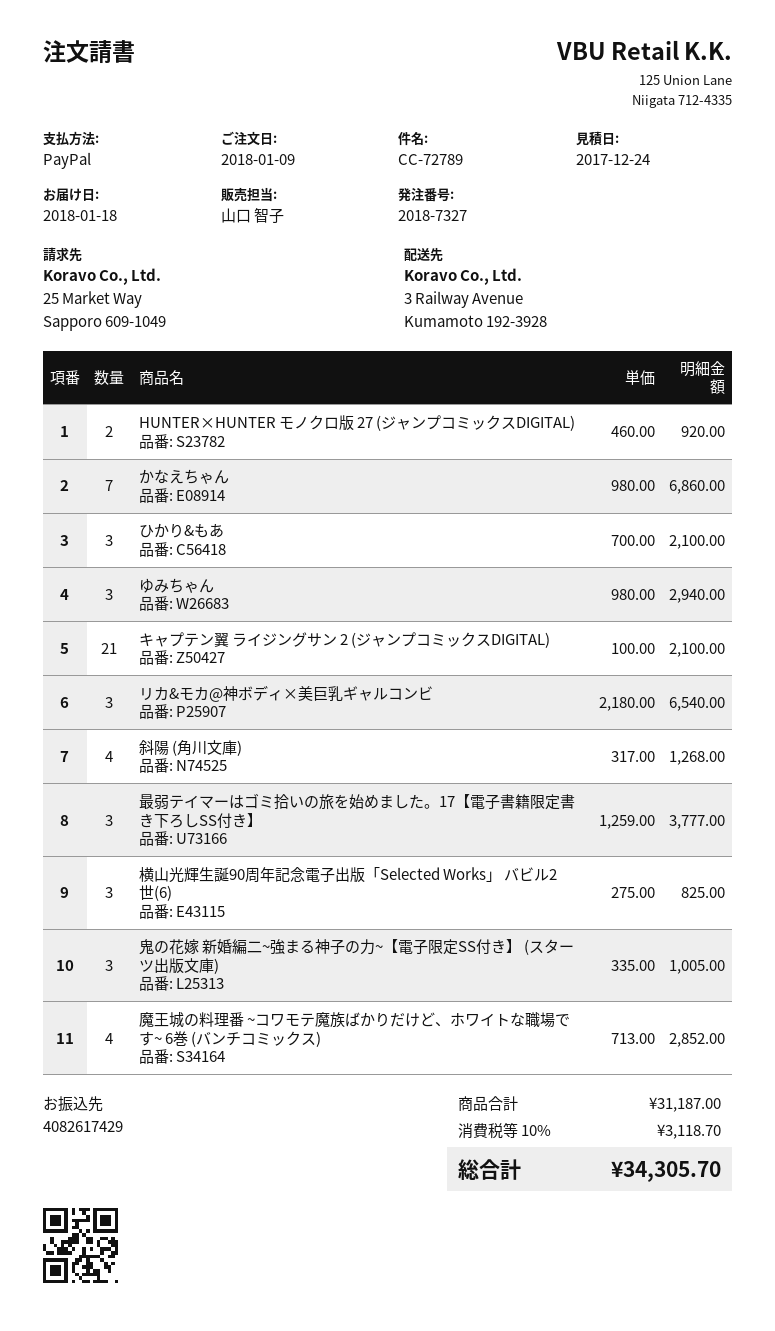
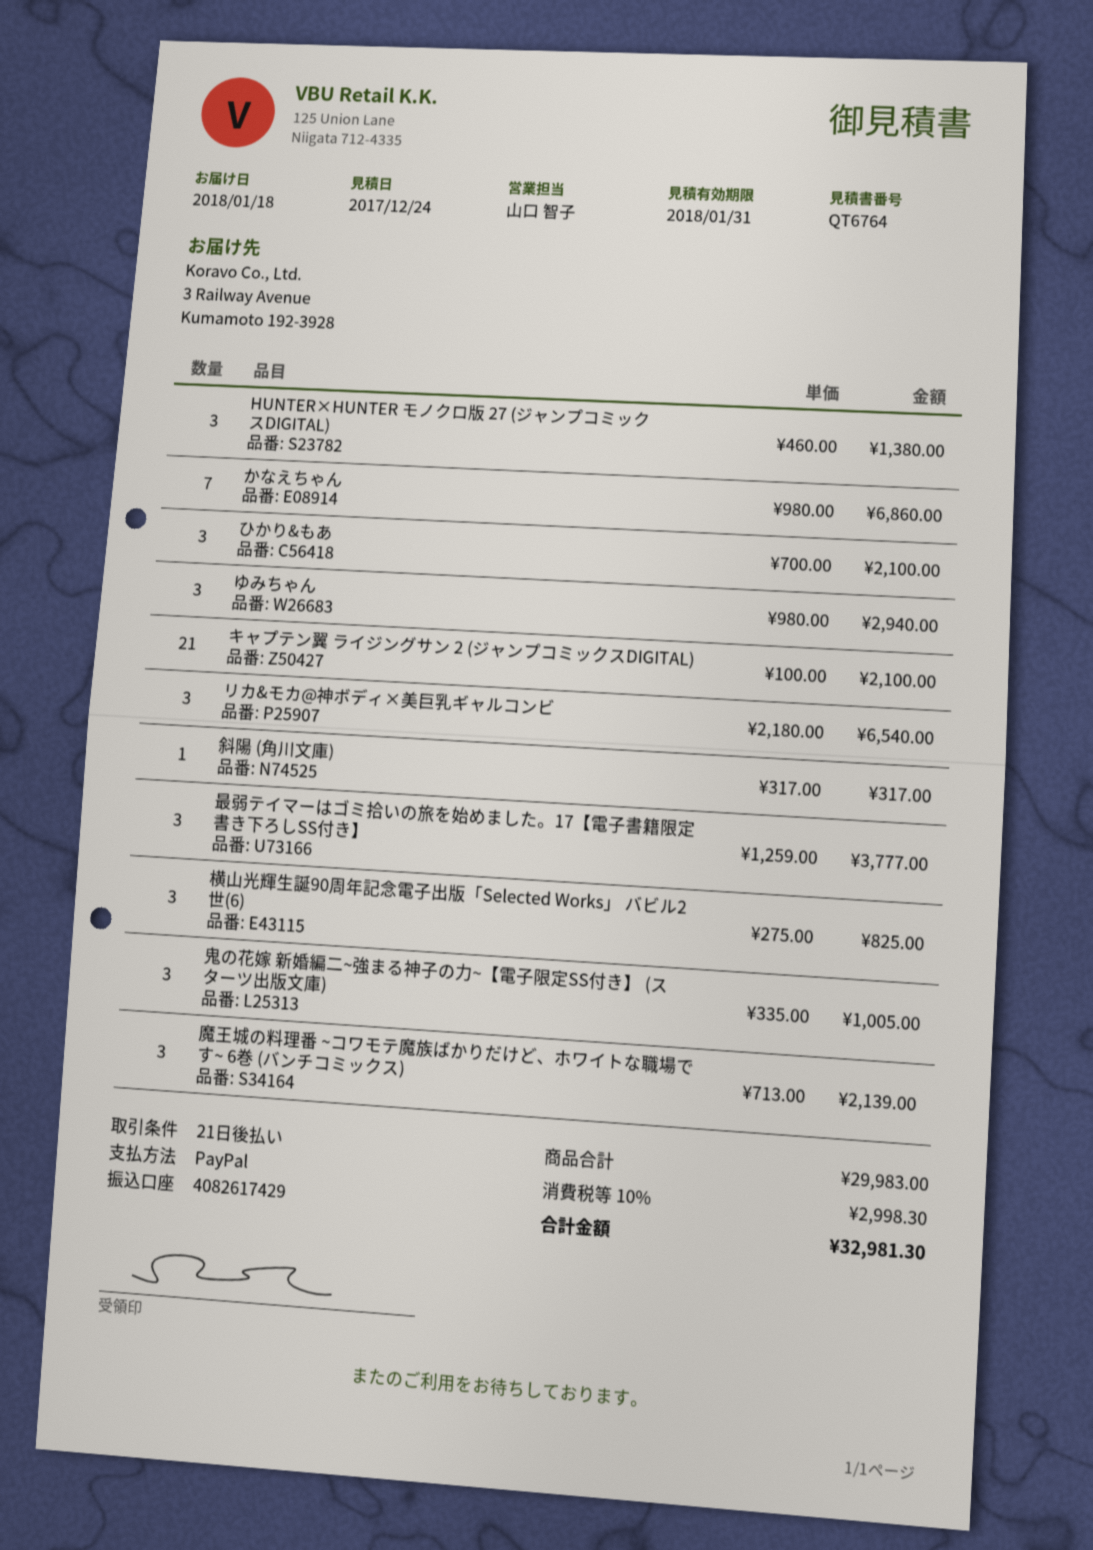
HUNTER×HUNTER モノクロ版 27 (ジャンプコミックスDIGITAL): 2 x 460.00 = 920.00 -> 3 x 460.00 = 1380.00
斜陽 (角川文庫): 4 x 317.00 = 1268.00 -> 1 x 317.00 = 317.00
魔王城の料理番 ~コワモテ魔族ばかりだけど、ホワイトな職場です~ 6巻 (バンチコミックス): 4 x 713.00 = 2852.00 -> 3 x 713.00 = 2139.00
subtotal: 31187.00 -> 29983.00
tax: 10% = 3118.70 -> 10% = 2998.30
total: 34305.70 -> 32981.30

